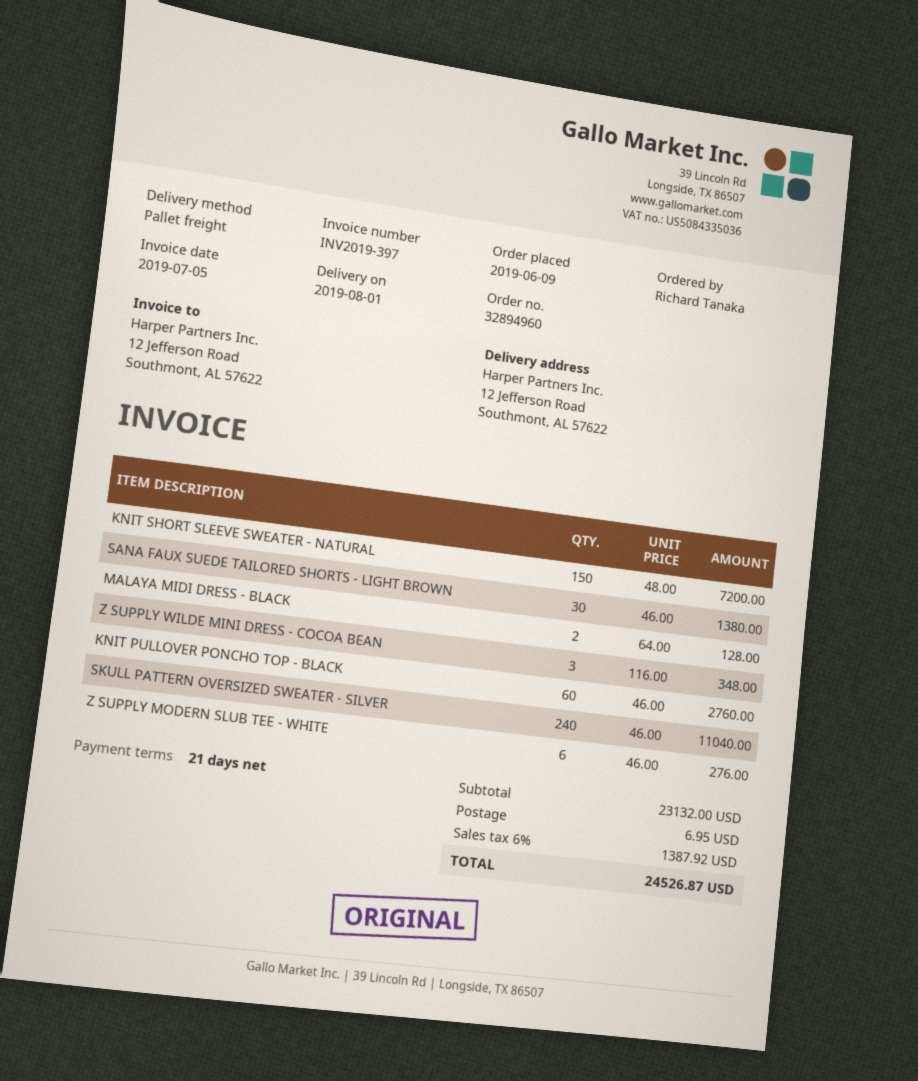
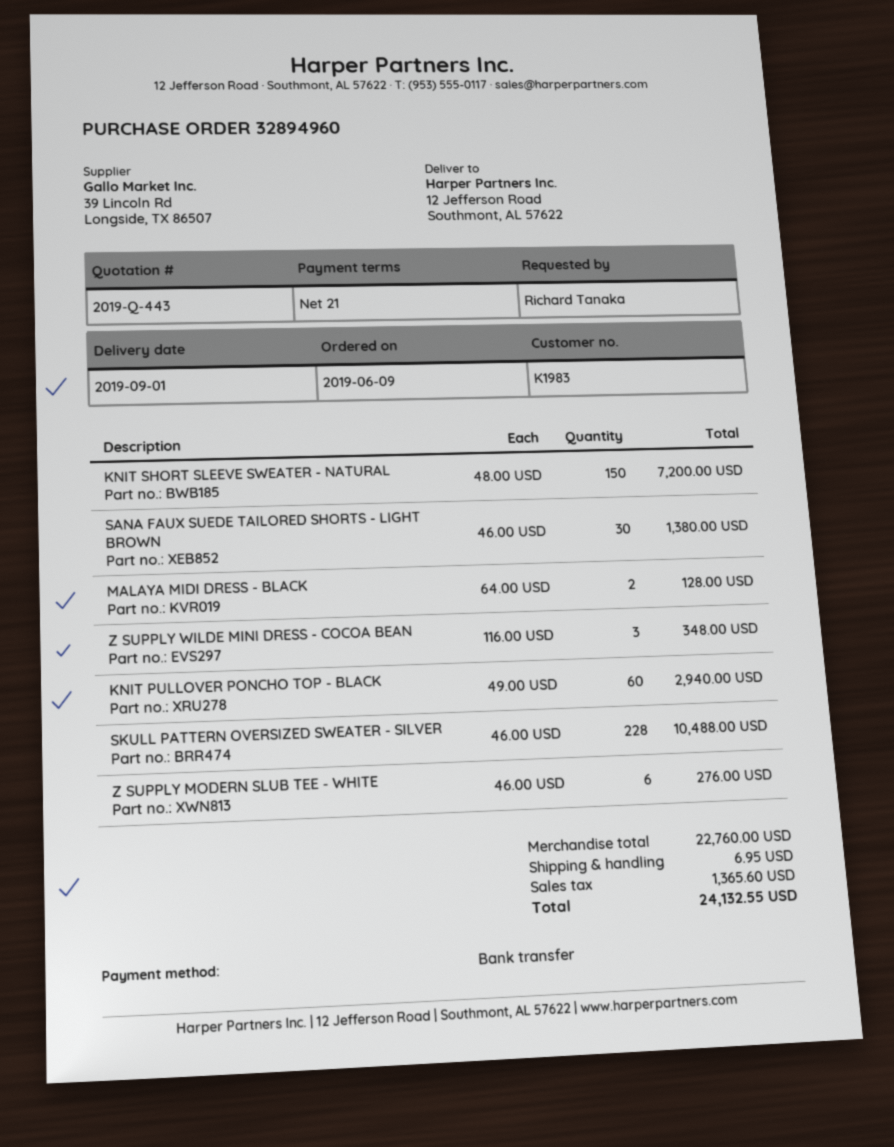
delivery date: 2019-08-01 -> 2019-09-01
KNIT PULLOVER PONCHO TOP - BLACK: 60 x 46.00 = 2760.00 -> 60 x 49.00 = 2940.00
SKULL PATTERN OVERSIZED SWEATER - SILVER: 240 x 46.00 = 11040.00 -> 228 x 46.00 = 10488.00
subtotal: 23132.00 -> 22760.00
tax: 1387.92 -> 1365.60
total: 24526.87 -> 24132.55

